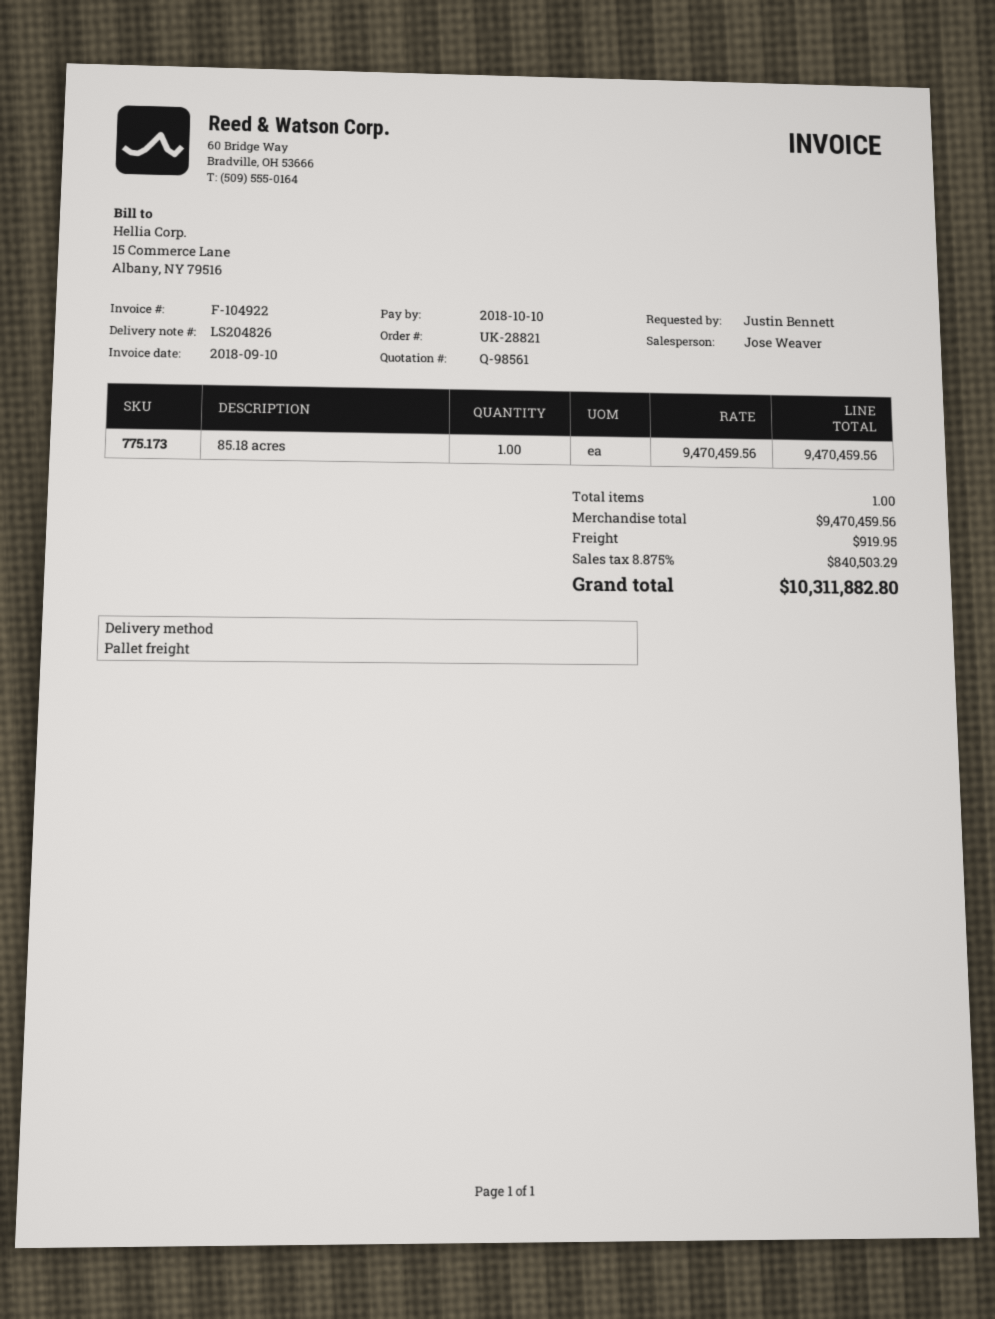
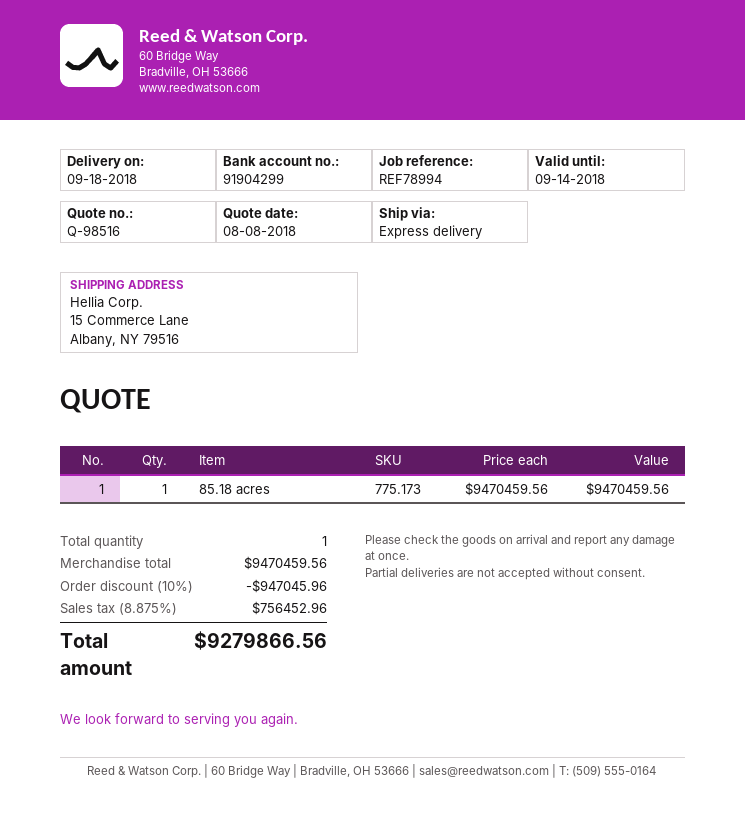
quote number: Q-98561 -> Q-98516
shipping method: pallet freight -> express
discount: none -> 10% = 947045.96
shipping: 919.95 -> none
tax: 8.875% = 840503.29 -> 8.875% = 756452.96
total: 10311882.80 -> 9279866.56

